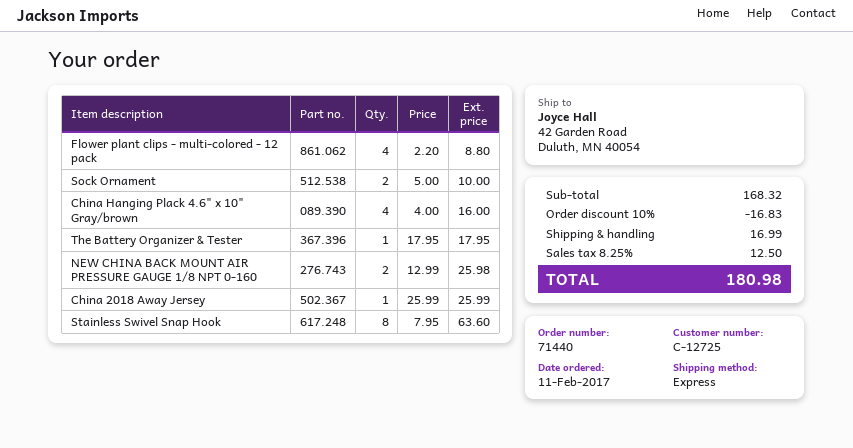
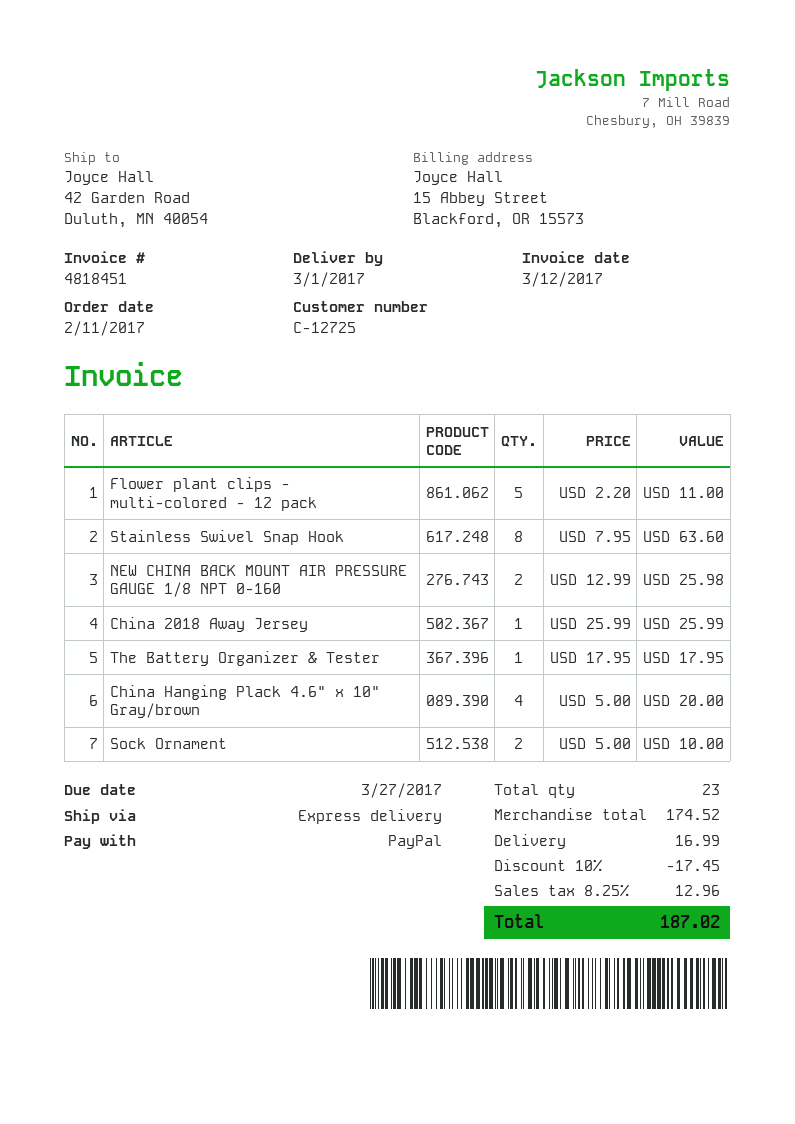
Flower plant clips - multi-colored - 12 pack: 4 x 2.20 = 8.80 -> 5 x 2.20 = 11.00
China Hanging Plack 4.6" x 10" Gray/brown: 4 x 4.00 = 16.00 -> 4 x 5.00 = 20.00
subtotal: 168.32 -> 174.52
discount: 10% = 16.83 -> 10% = 17.45
tax: 8.25% = 12.50 -> 8.25% = 12.96
total: 180.98 -> 187.02

